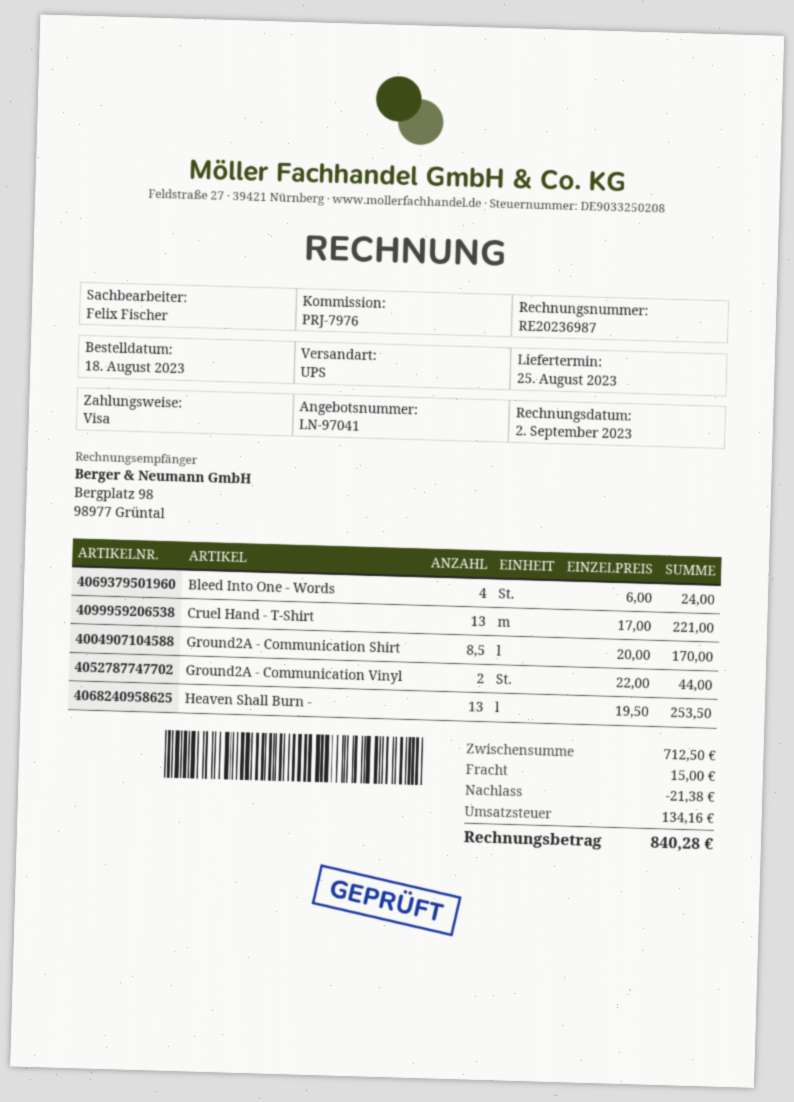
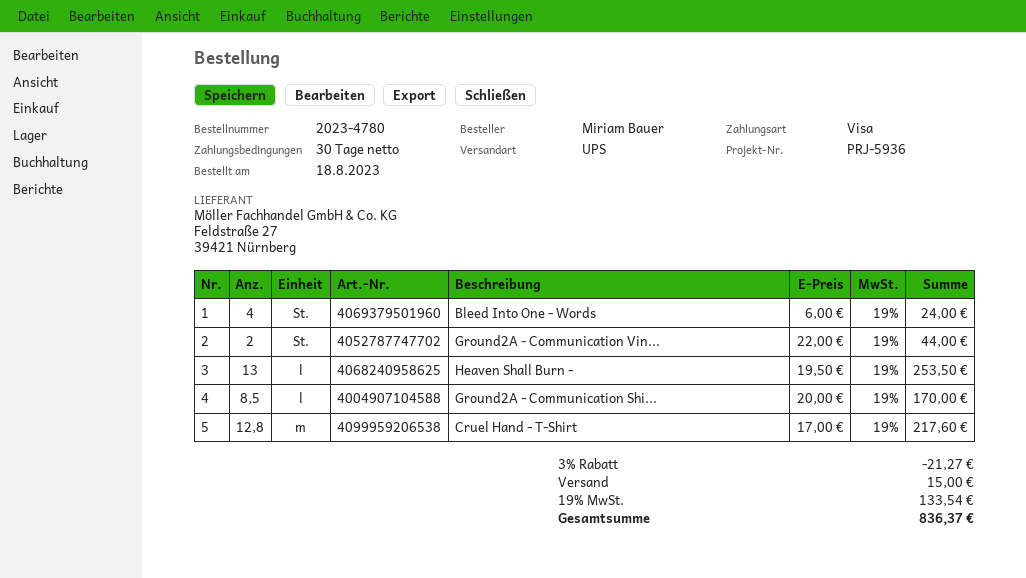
reference: PRJ-7976 -> PRJ-5936
Cruel Hand - T-Shirt: 13 x 17.00 = 221.00 -> 12.8 x 17.00 = 217.60
discount: 21.38 -> 21.27
tax: 134.16 -> 133.54
total: 840.28 -> 836.37

